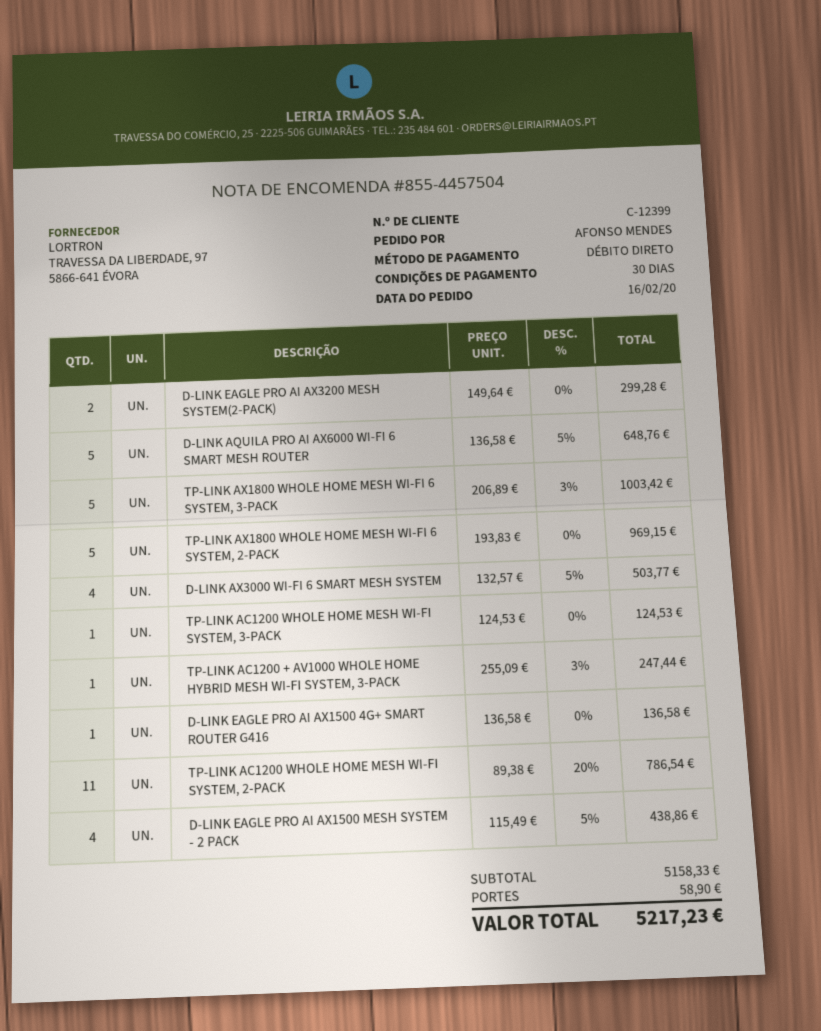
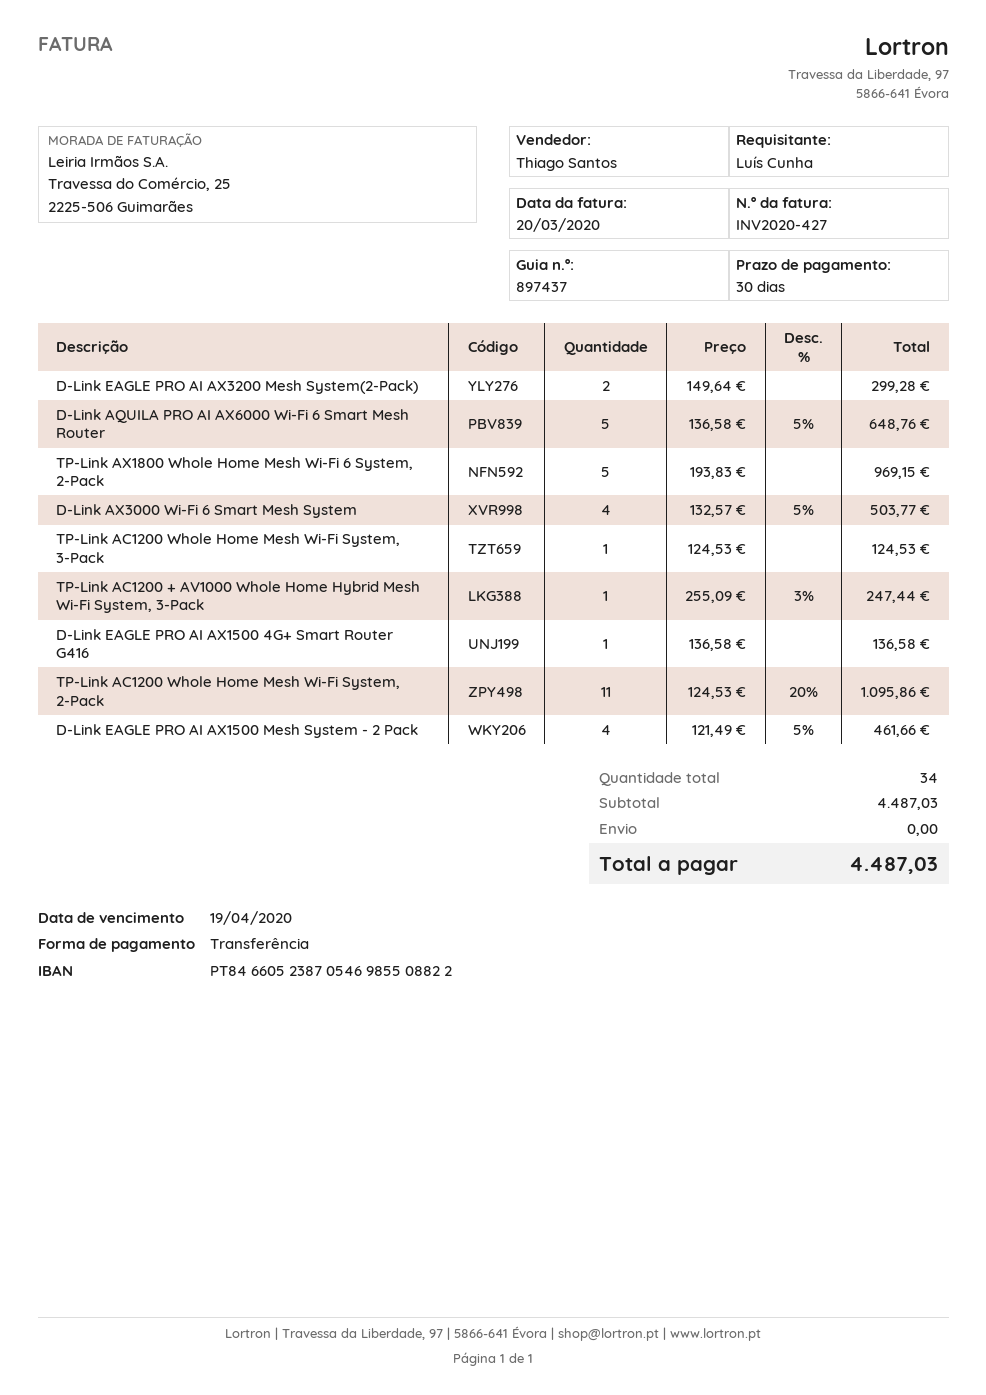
ordered by: AFONSO MENDES -> Luís Cunha
payment method: direct debit -> bank transfer
TP-LINK AX1800 WHOLE HOME MESH WI-FI 6 SYSTEM, 3-PACK: 5 x 206.89 - 3% = 1003.42 -> none
TP-LINK AC1200 WHOLE HOME MESH WI-FI SYSTEM, 2-PACK: 11 x 89.38 - 20% = 786.54 -> 11 x 124.53 - 20% = 1095.86
D-LINK EAGLE PRO AI AX1500 MESH SYSTEM - 2 PACK: 4 x 115.49 - 5% = 438.86 -> 4 x 121.49 - 5% = 461.66
subtotal: 5158.33 -> 4487.03
shipping: 58.90 -> 0.00
total: 5217.23 -> 4487.03

